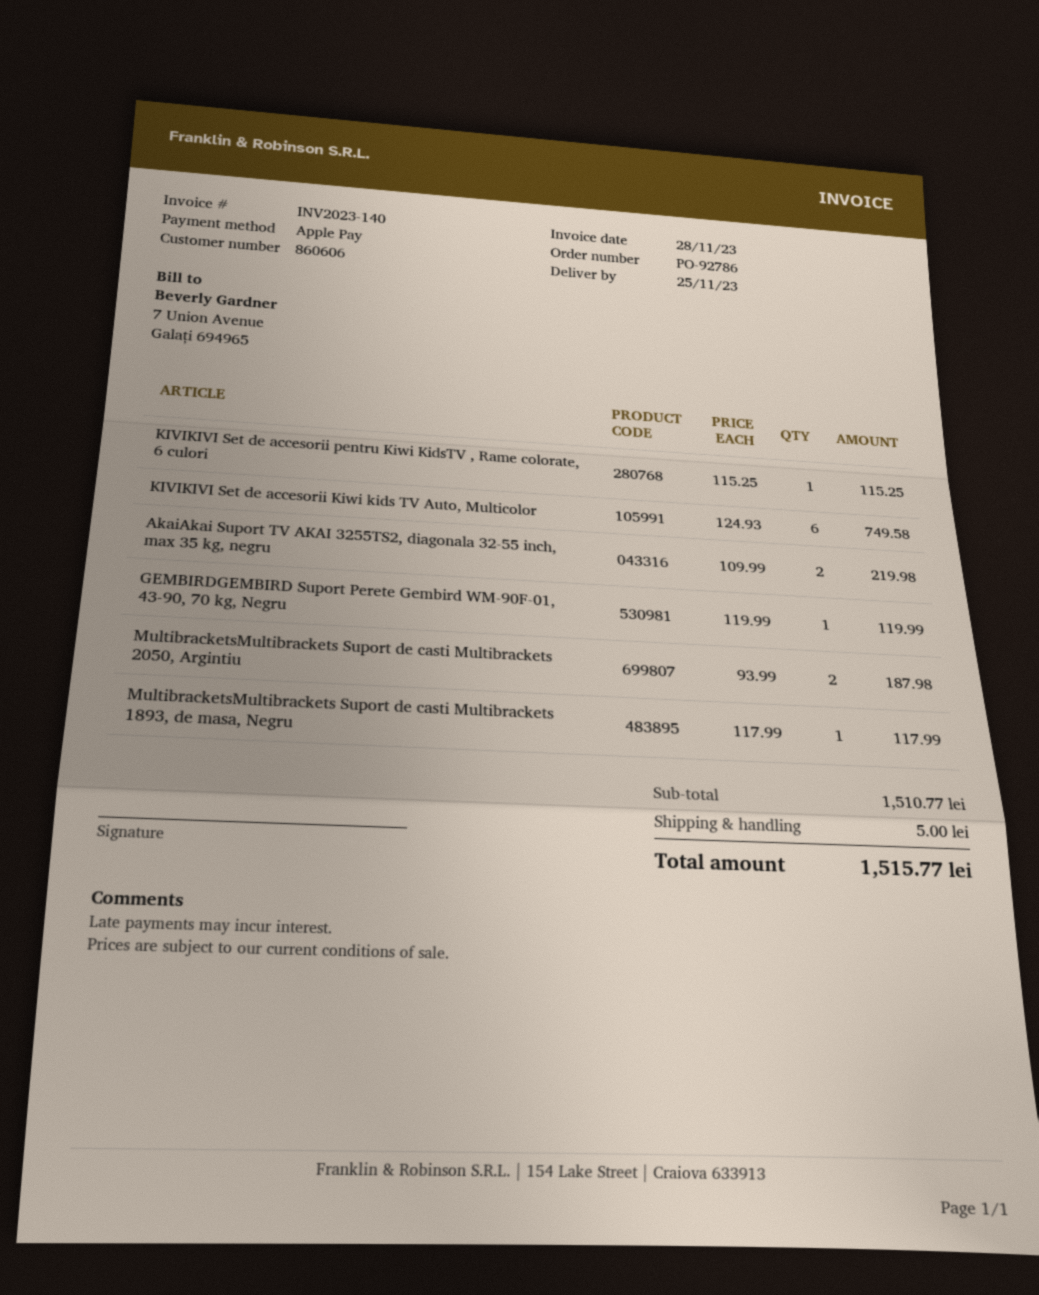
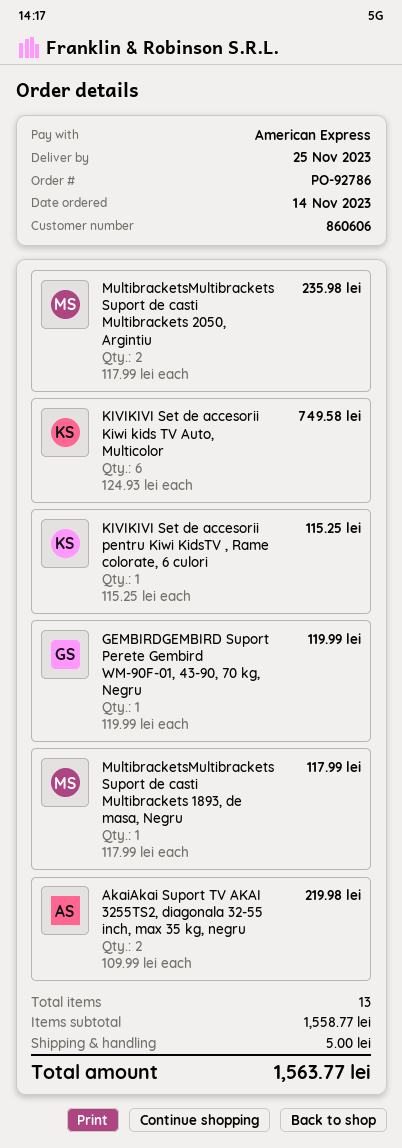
payment method: Apple Pay -> American Express
MultibracketsMultibrackets Suport de casti Multibrackets 2050, Argintiu: 2 x 93.99 = 187.98 -> 2 x 117.99 = 235.98
subtotal: 1510.77 -> 1558.77
total: 1515.77 -> 1563.77

